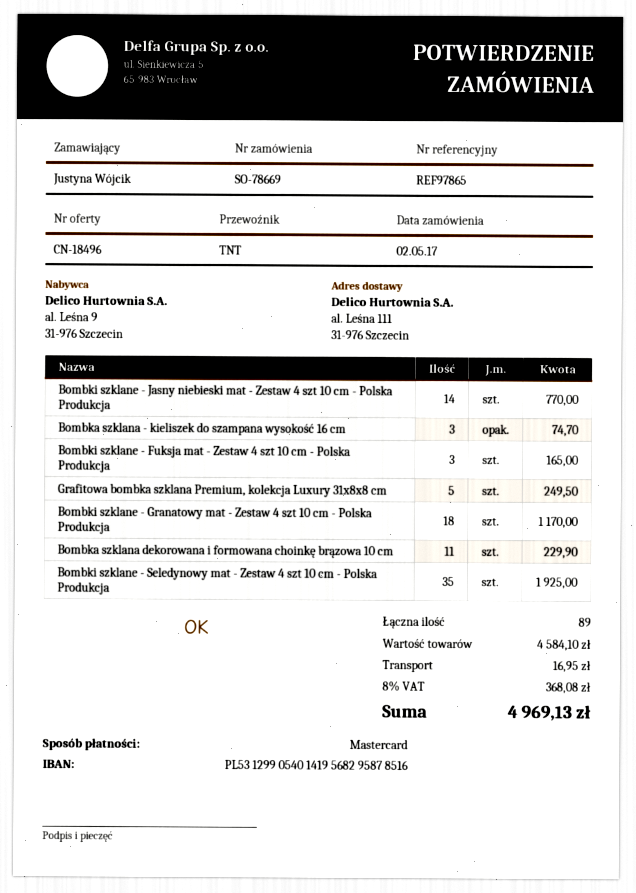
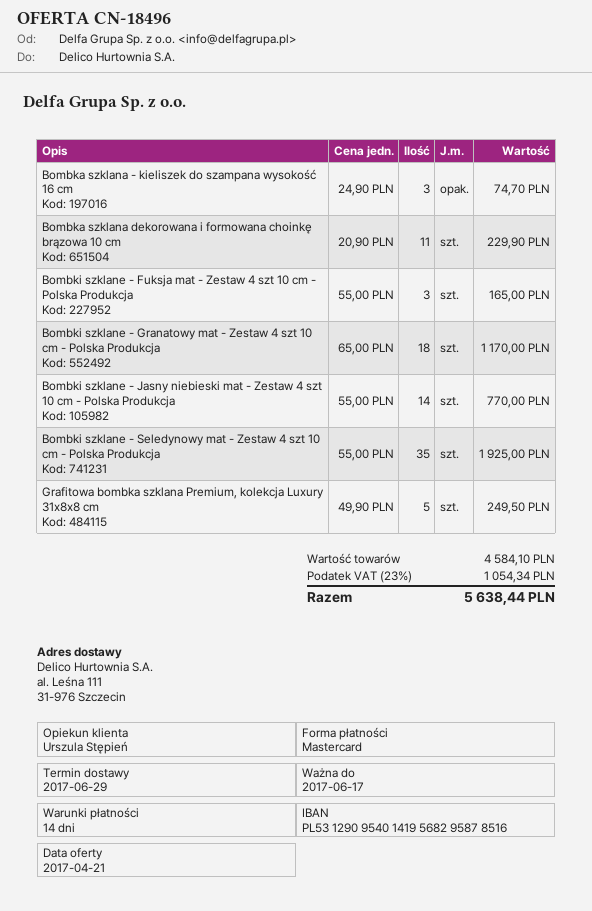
bank account: PL53129905401419568295878516 -> PL53129095401419568295878516
shipping: 16.95 -> none
tax: 8% = 368.08 -> 23% = 1054.34
total: 4969.13 -> 5638.44

